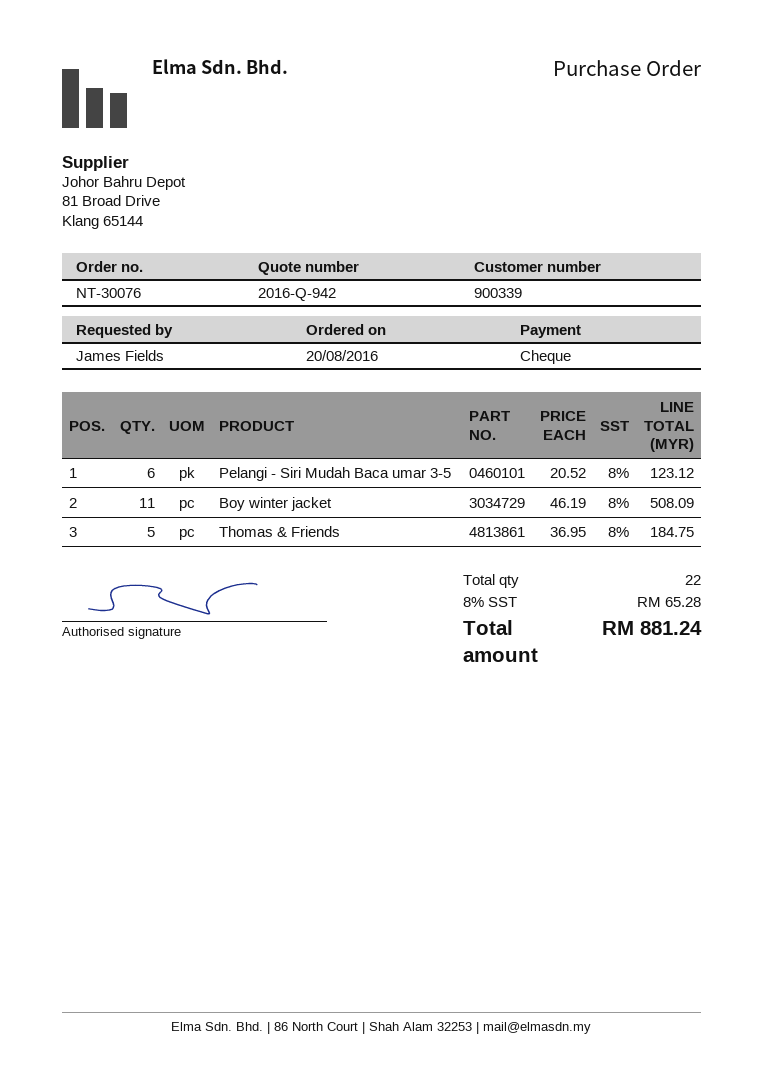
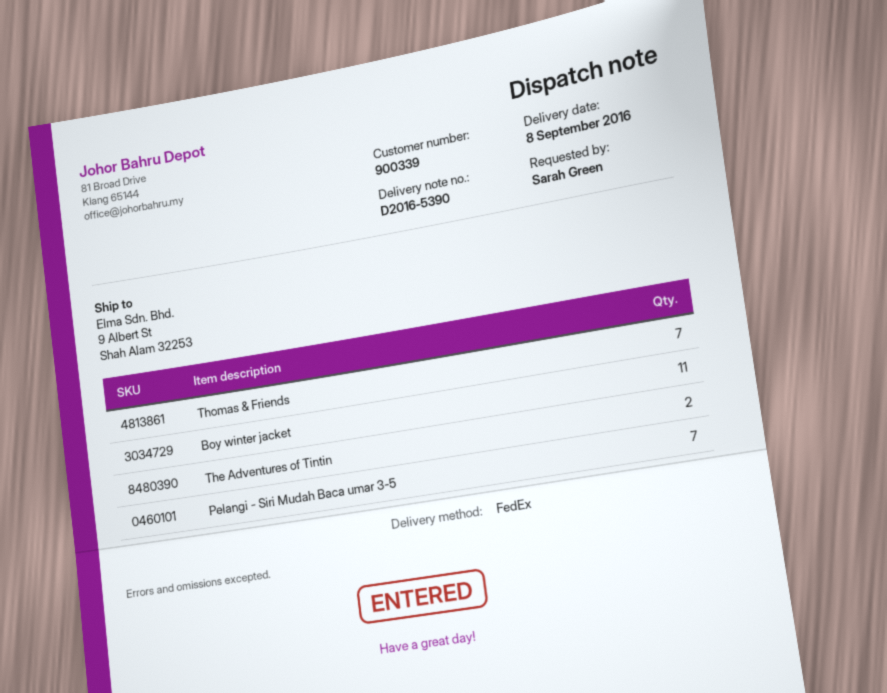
ordered by: James Fields -> Sarah Green
Pelangi - Siri Mudah Baca umar 3-5: 6 -> 7
Thomas & Friends: 5 -> 7
The Adventures of Tintin: none -> 2

